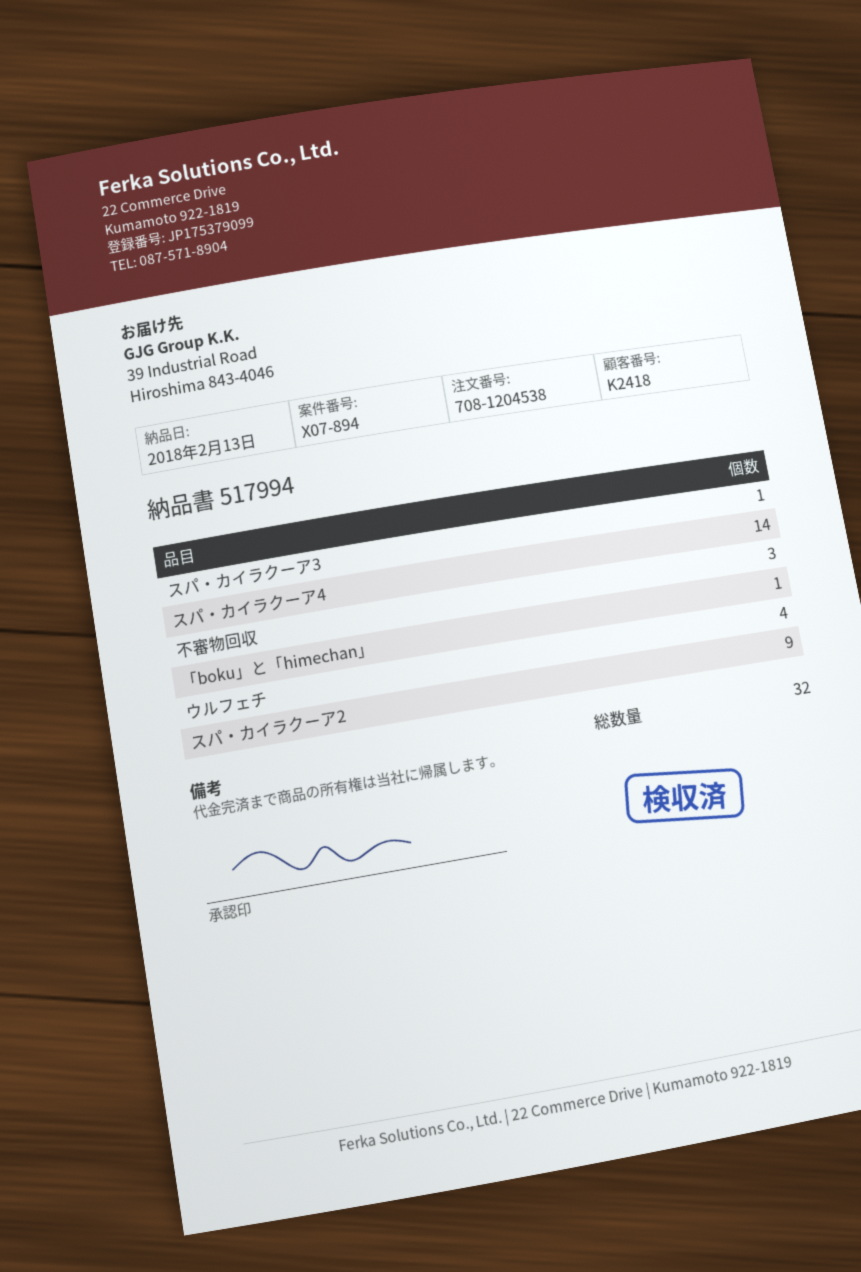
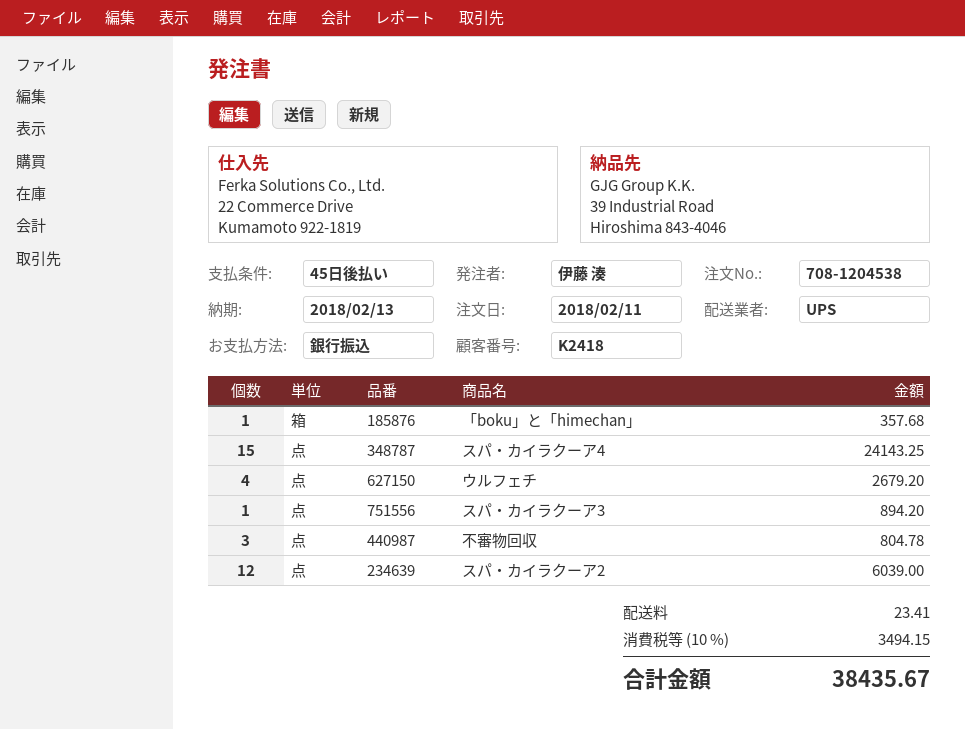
スパ・カイラクーア4: 14 -> 15
スパ・カイラクーア2: 9 -> 12

